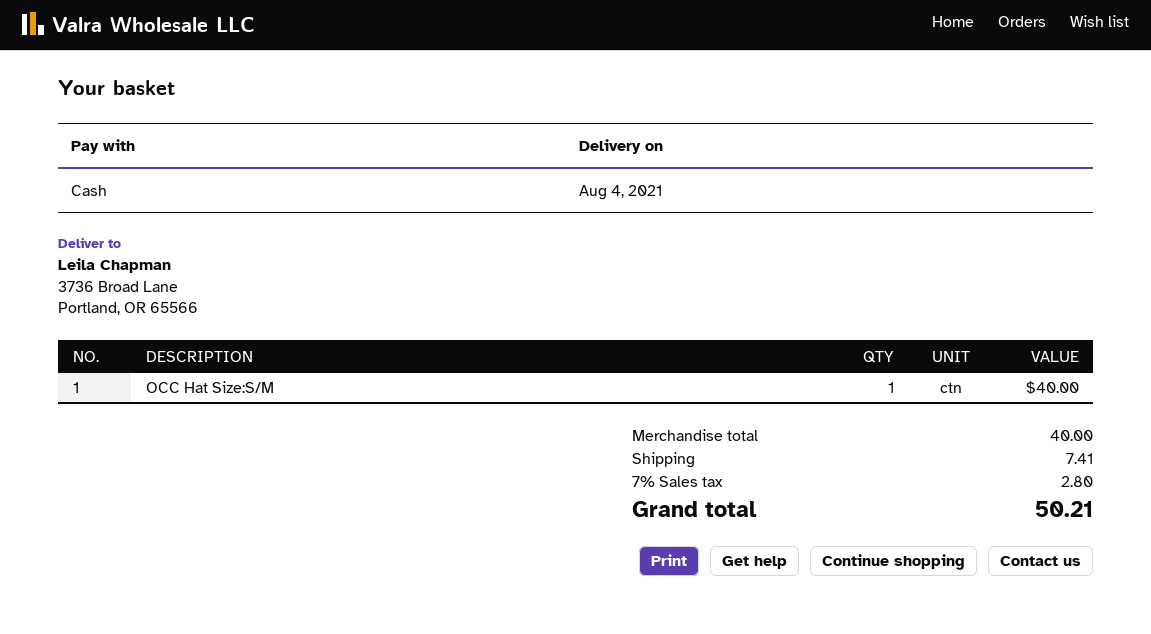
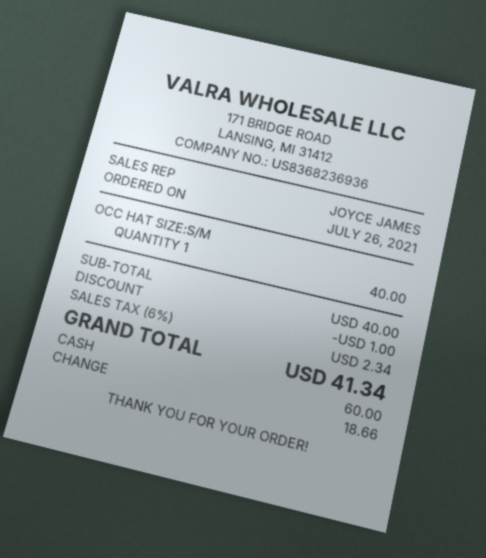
discount: none -> 1.00
shipping: 7.41 -> none
tax: 7% = 2.80 -> 6% = 2.34
total: 50.21 -> 41.34

